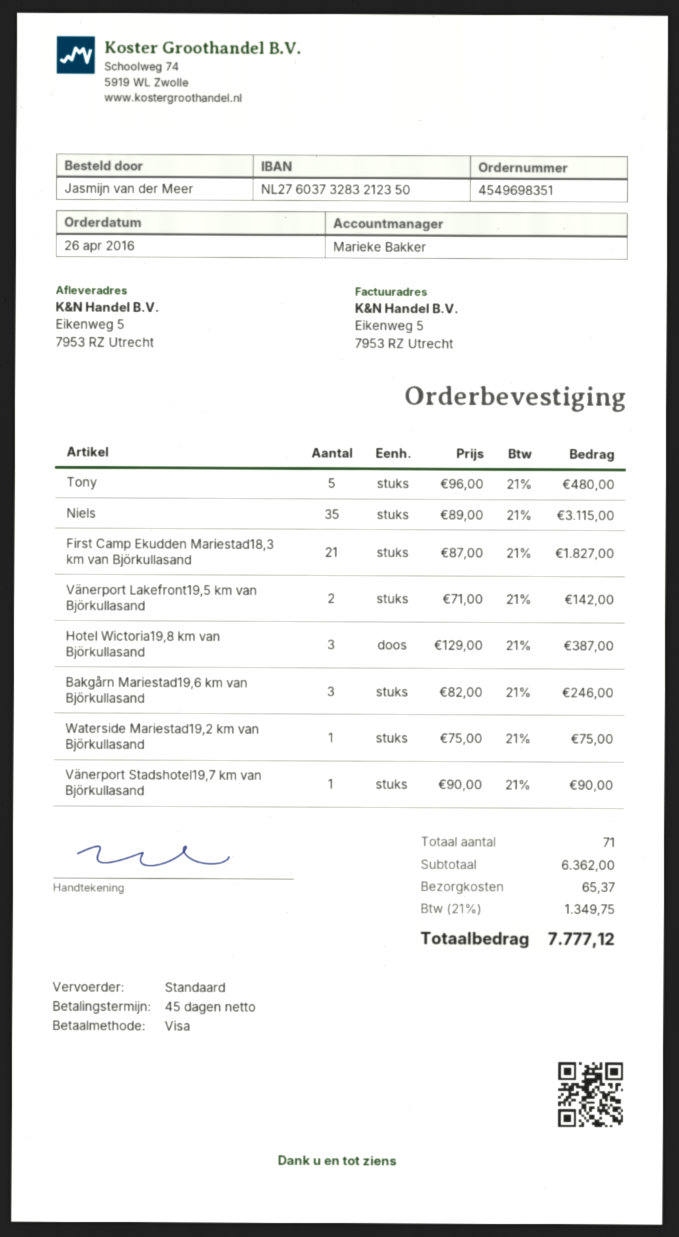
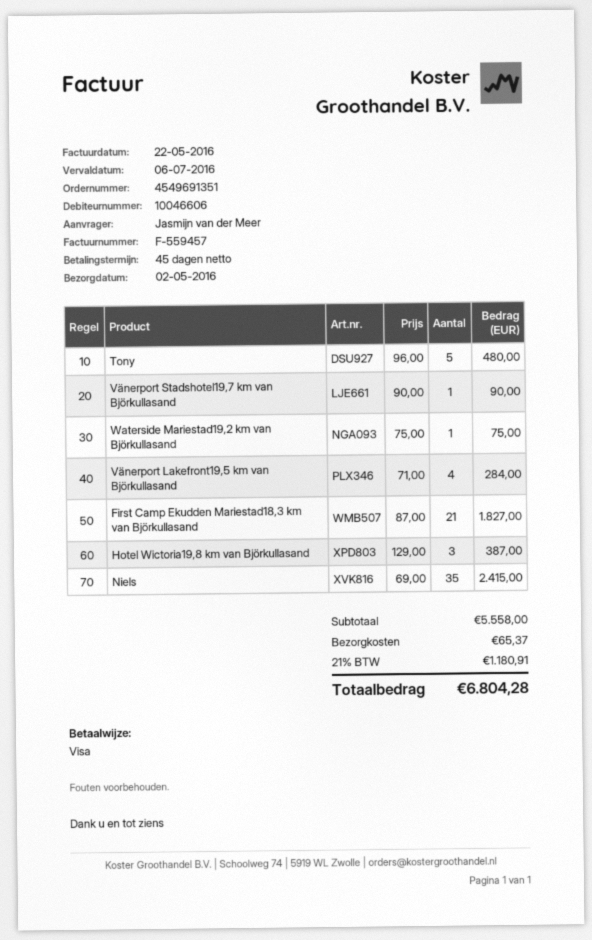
order number: 4549698351 -> 4549691351
Niels: 35 x 89.00 = 3115.00 -> 35 x 69.00 = 2415.00
Vänerport Lakefront19,5 km van Björkullasand: 2 x 71.00 = 142.00 -> 4 x 71.00 = 284.00
Bakgårn Mariestad19,6 km van Björkullasand: 3 x 82.00 = 246.00 -> none
subtotal: 6362.00 -> 5558.00
tax: 21% = 1349.75 -> 21% = 1180.91
total: 7777.12 -> 6804.28

